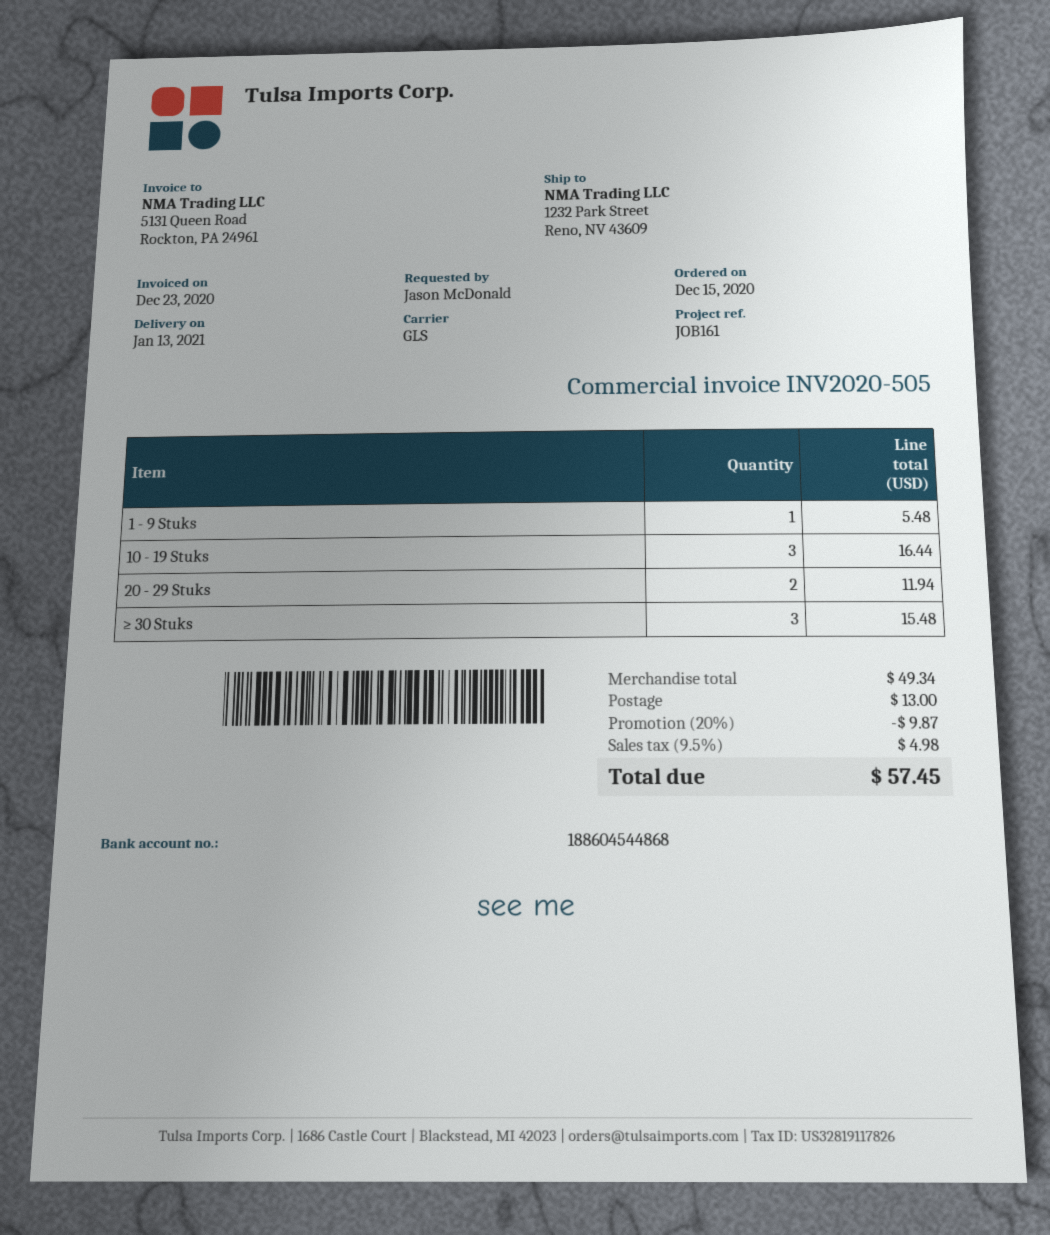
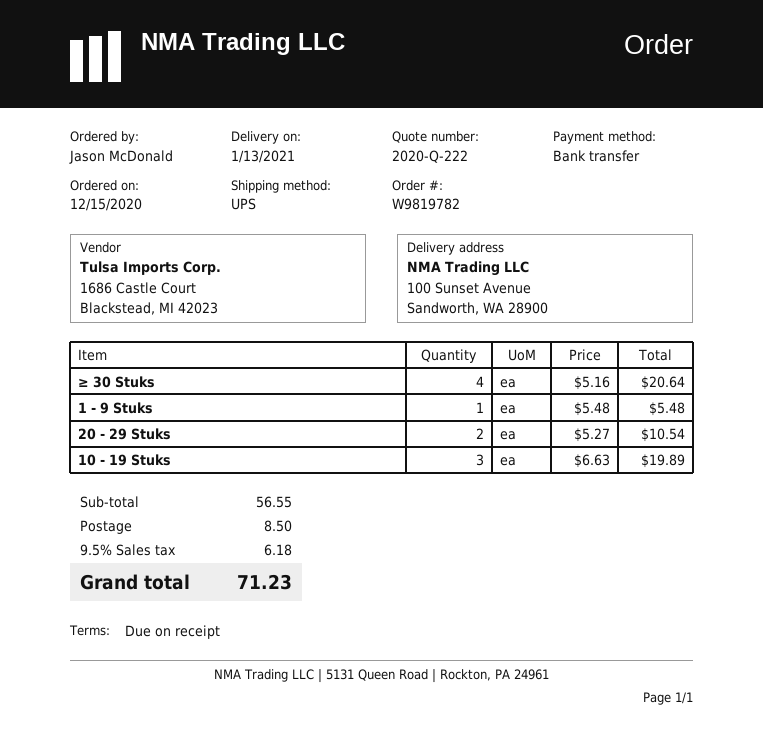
shipping method: GLS -> UPS
ship to: 1232 Park Street, Reno, NV 43609 -> 100 Sunset Avenue, Sandworth, WA 28900
10 - 19 Stuks: 3 for 16.44 -> 3 for 19.89
20 - 29 Stuks: 2 for 11.94 -> 2 for 10.54
≥ 30 Stuks: 3 for 15.48 -> 4 for 20.64
subtotal: 49.34 -> 56.55
discount: 20% = 9.87 -> none
shipping: 13.00 -> 8.50
tax: 9.5% = 4.98 -> 9.5% = 6.18
total: 57.45 -> 71.23

